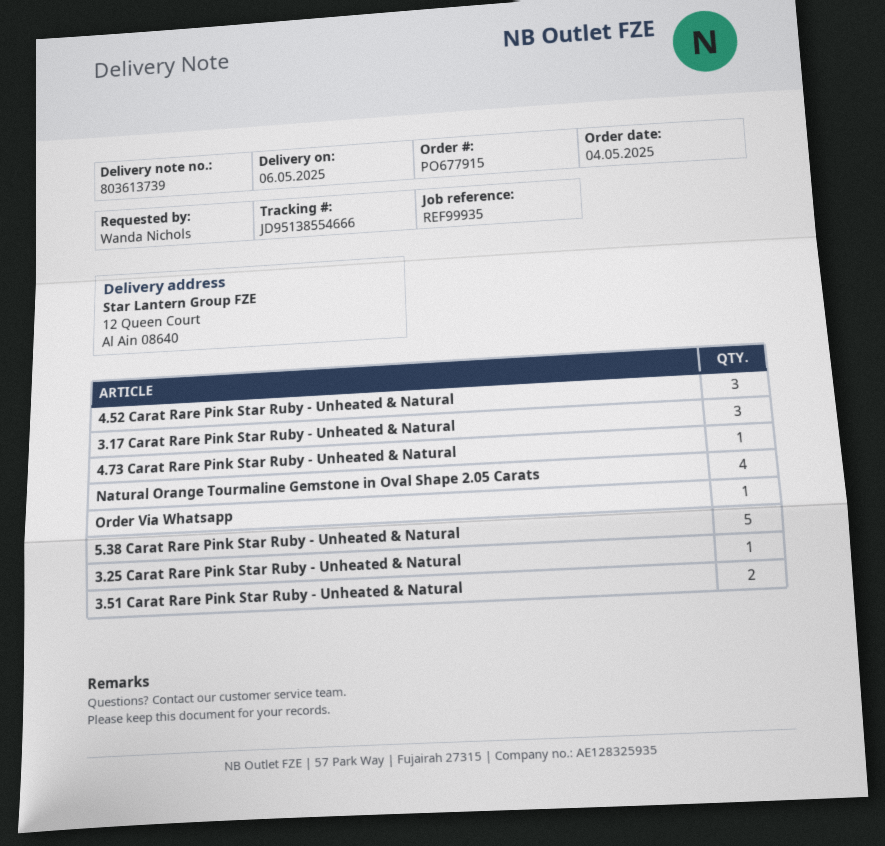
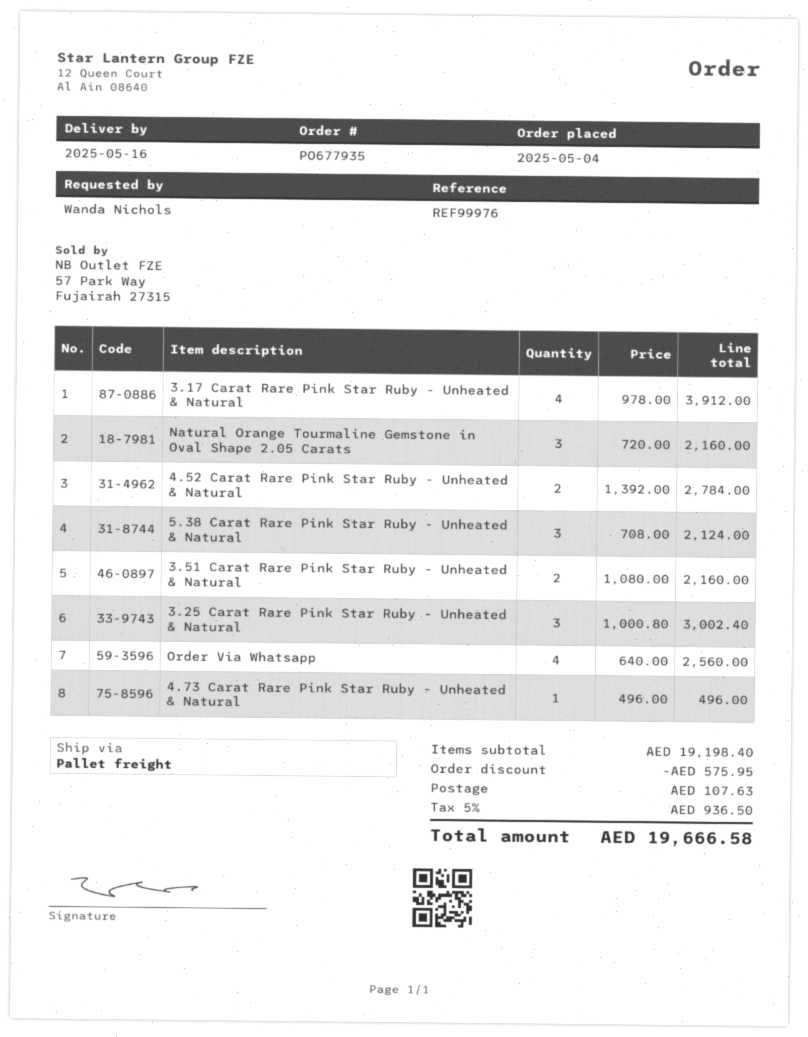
order number: PO677915 -> PO677935
delivery date: 2025-05-06 -> 2025-05-16
reference: REF99935 -> REF99976
4.52 Carat Rare Pink Star Ruby - Unheated & Natural: 3 -> 2
3.17 Carat Rare Pink Star Ruby - Unheated & Natural: 3 -> 4
Natural Orange Tourmaline Gemstone in Oval Shape 2.05 Carats: 4 -> 3
Order Via Whatsapp: 1 -> 4
5.38 Carat Rare Pink Star Ruby - Unheated & Natural: 5 -> 3
3.25 Carat Rare Pink Star Ruby - Unheated & Natural: 1 -> 3

